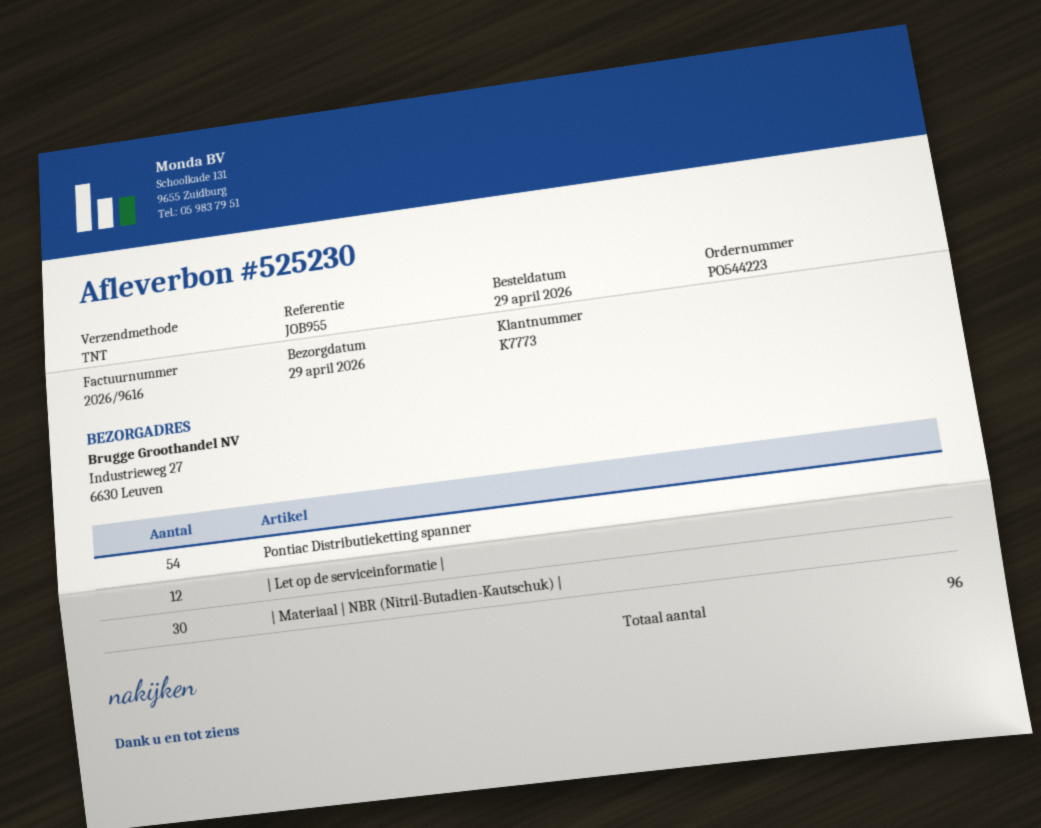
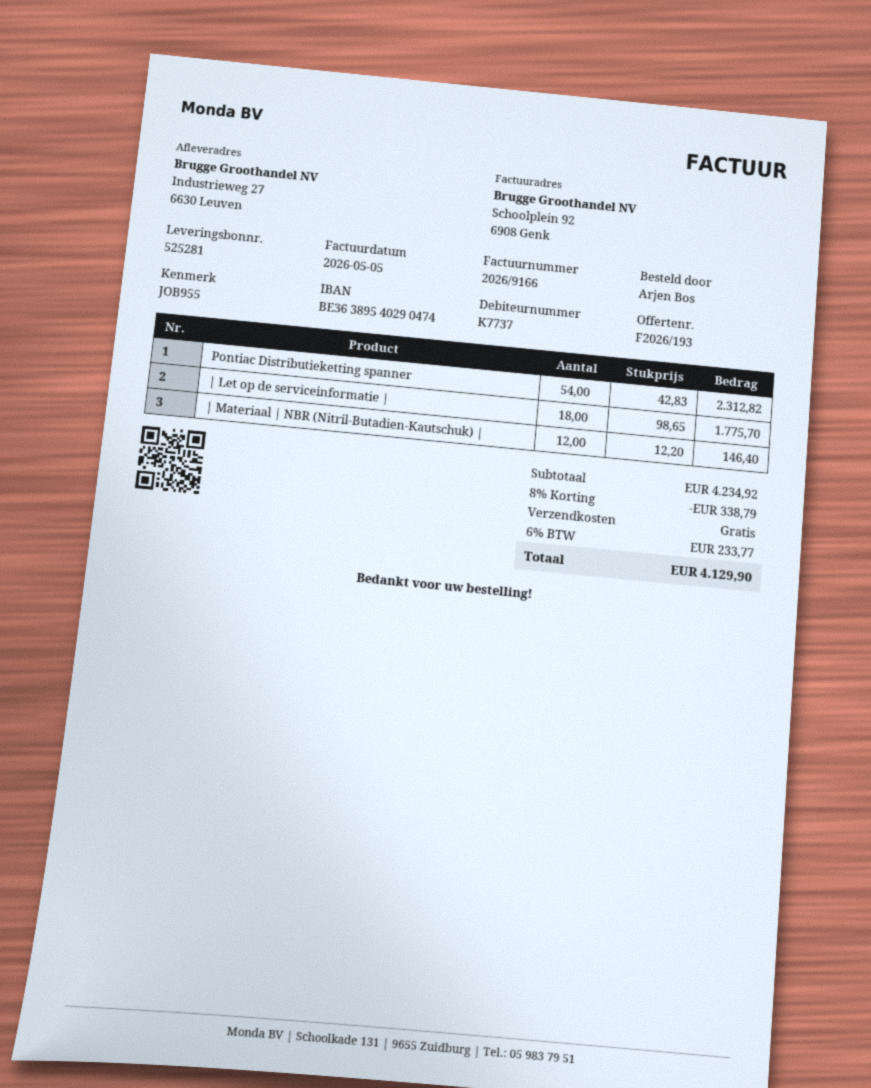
delivery note number: 525230 -> 525281
invoice number: 2026/9616 -> 2026/9166
customer number: K7773 -> K7737
| Let op de serviceinformatie |: 12 -> 18
| Materiaal | NBR (Nitril-Butadien-Kautschuk) |: 30 -> 12

